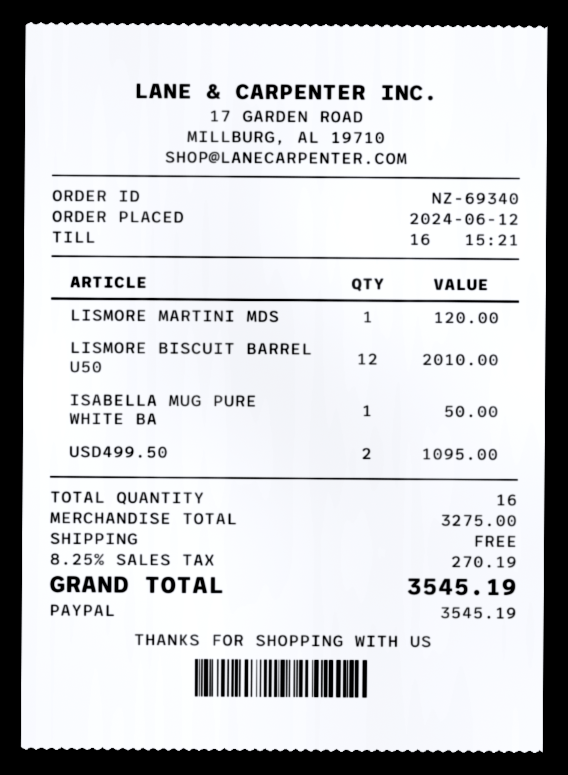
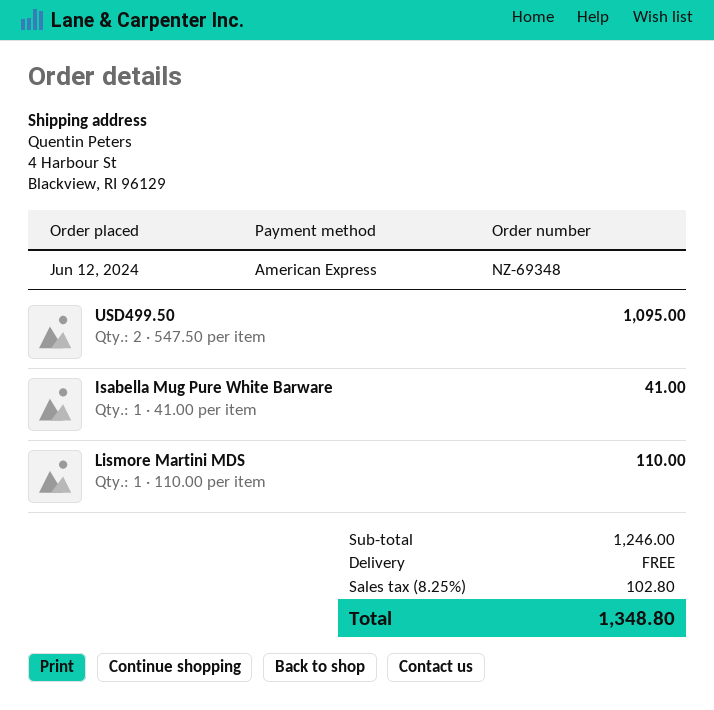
order number: NZ-69340 -> NZ-69348
payment method: PayPal -> American Express
LISMORE MARTINI MDS: 1 for 120.00 -> 1 for 110.00
LISMORE BISCUIT BARREL U50: 12 for 2010.00 -> none
ISABELLA MUG PURE WHITE BA: 1 for 50.00 -> 1 for 41.00
subtotal: 3275.00 -> 1246.00
tax: 8.25% = 270.19 -> 8.25% = 102.80
total: 3545.19 -> 1348.80

